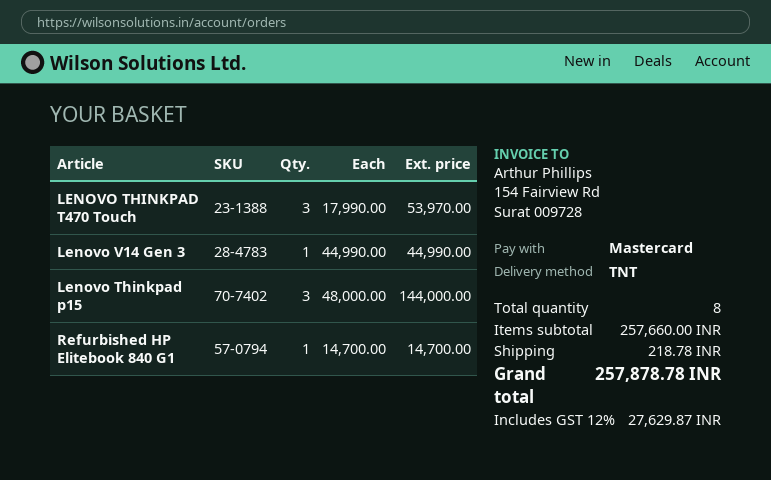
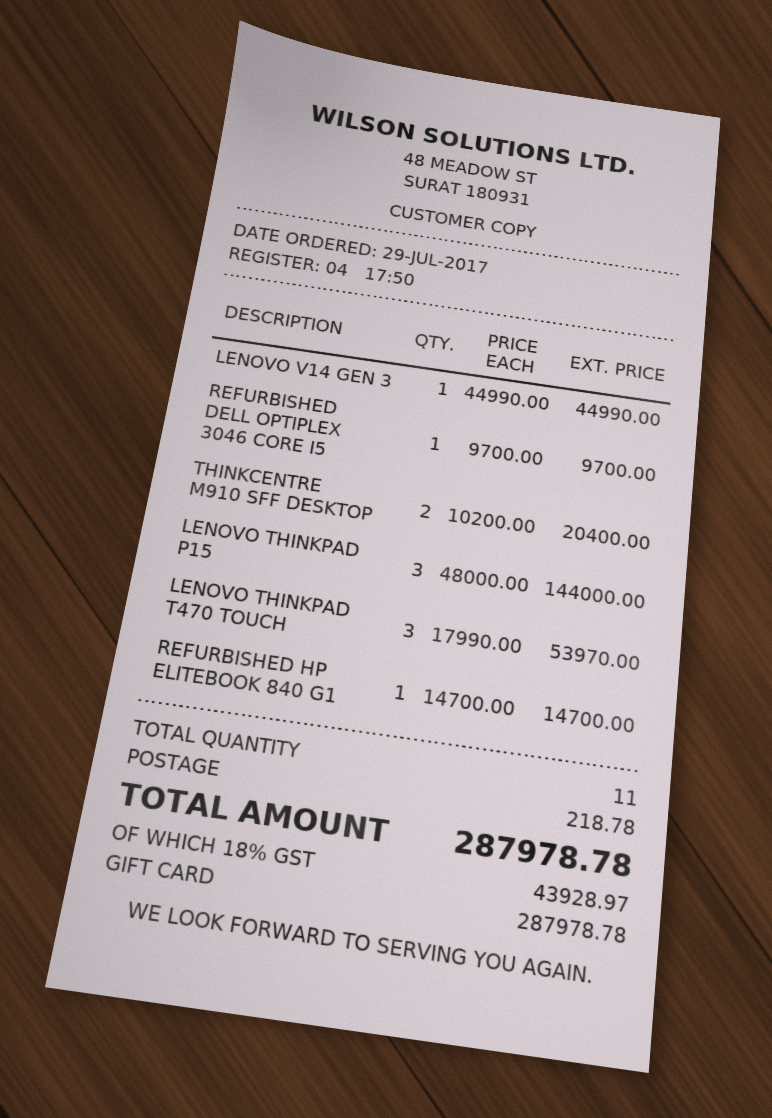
payment method: Mastercard -> gift card
REFURBISHED DELL OPTIPLEX 3046 CORE I5: none -> 1 x 9700.00 = 9700.00
THINKCENTRE M910 SFF DESKTOP: none -> 2 x 10200.00 = 20400.00
total quantity: 8 -> 11
tax: 12% = 27629.87 -> 18% = 43928.97
total: 257878.78 -> 287978.78

